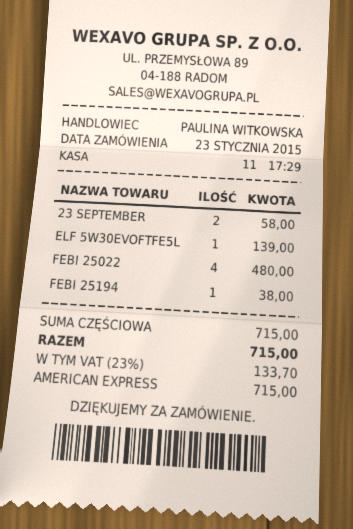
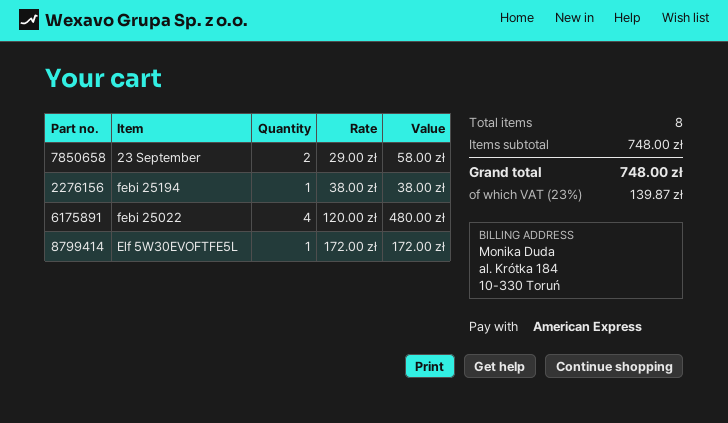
ELF 5W30EVOFTFE5L: 1 for 139.00 -> 1 for 172.00
subtotal: 715.00 -> 748.00
tax: 23% = 133.70 -> 23% = 139.87
total: 715.00 -> 748.00

